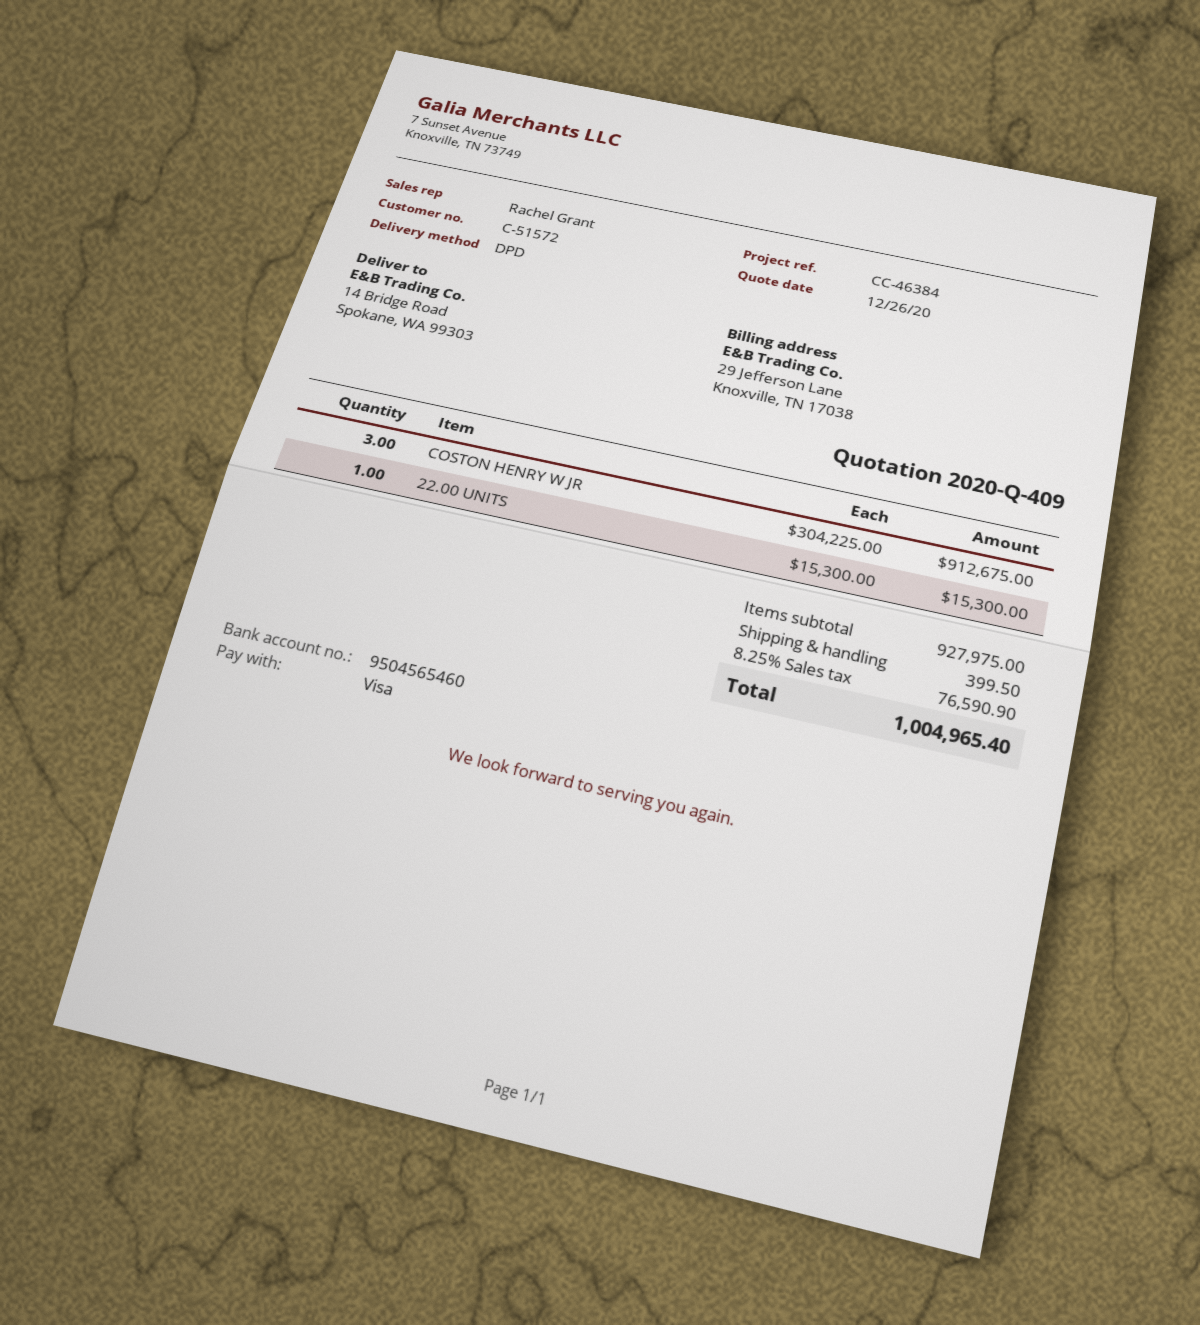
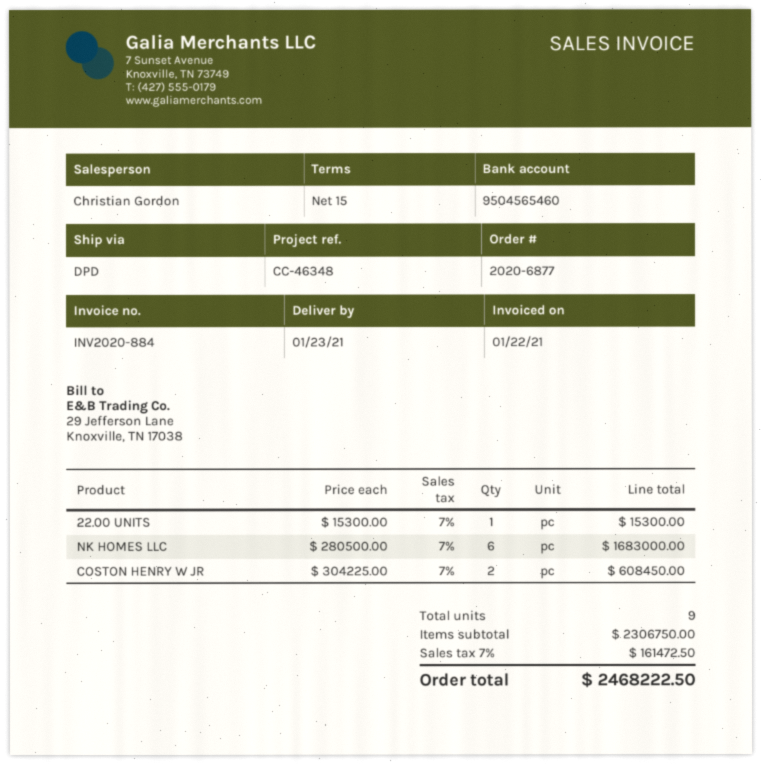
reference: CC-46384 -> CC-46348
sales rep: Rachel Grant -> Christian Gordon
COSTON HENRY W JR: 3 x 304225.00 = 912675.00 -> 2 x 304225.00 = 608450.00
NK HOMES LLC: none -> 6 x 280500.00 = 1683000.00
subtotal: 927975.00 -> 2306750.00
shipping: 399.50 -> none
tax: 8.25% = 76590.90 -> 7% = 161472.50
total: 1004965.40 -> 2468222.50

